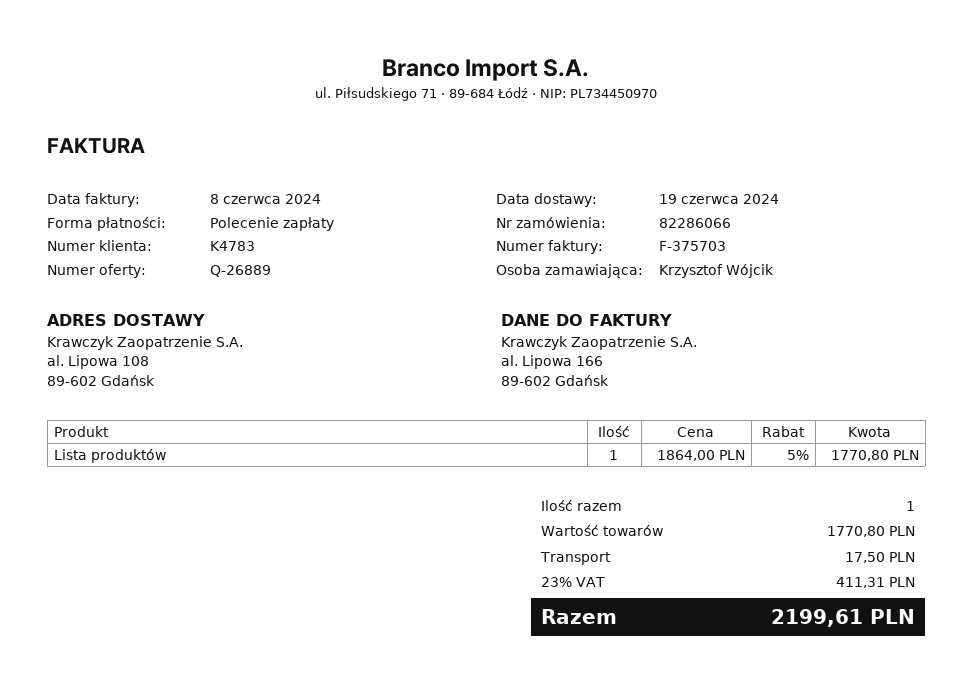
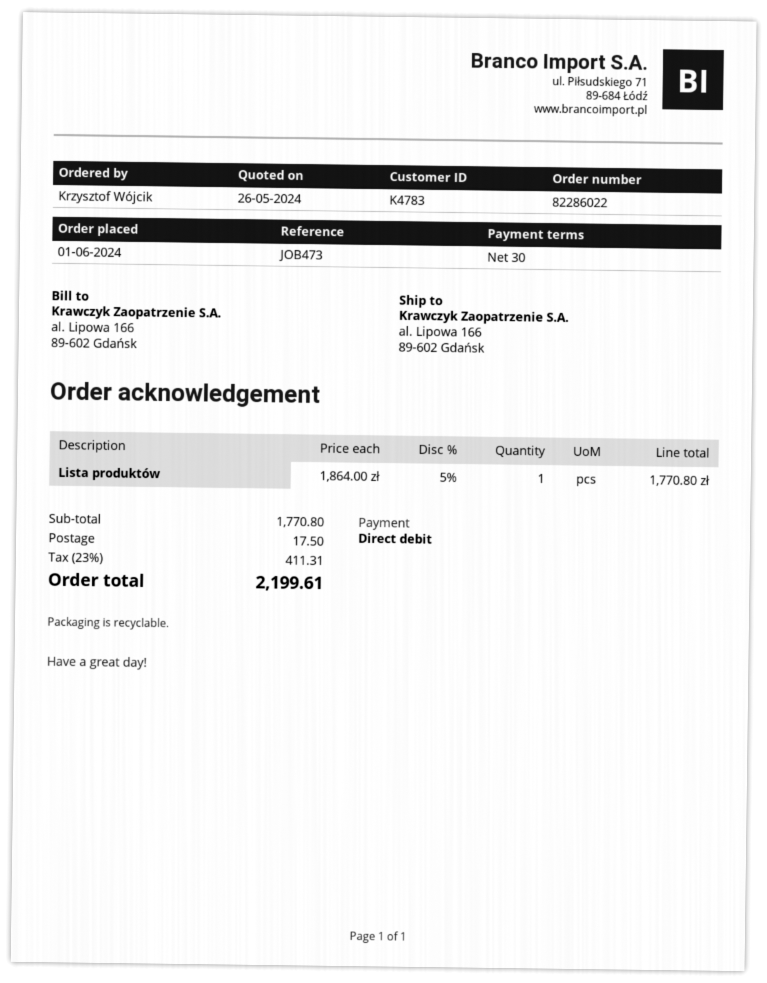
order number: 82286066 -> 82286022
ship to: al. Lipowa 108, 89-602 Gdańsk -> al. Lipowa 166, 89-602 Gdańsk

